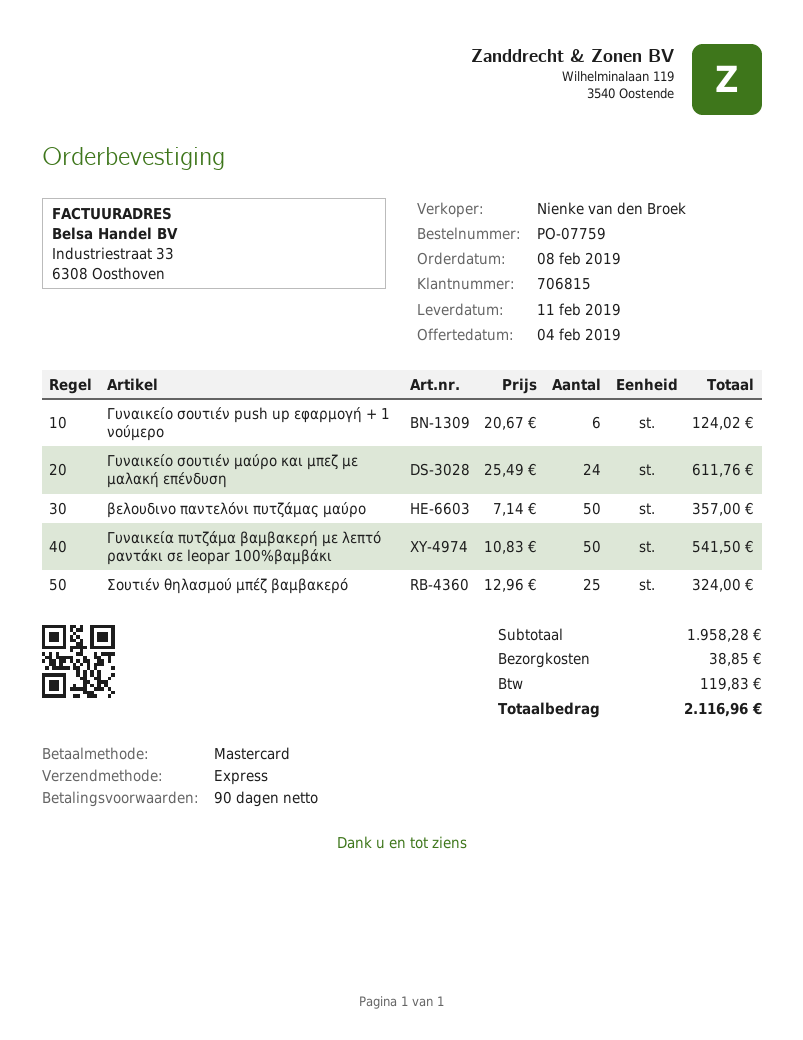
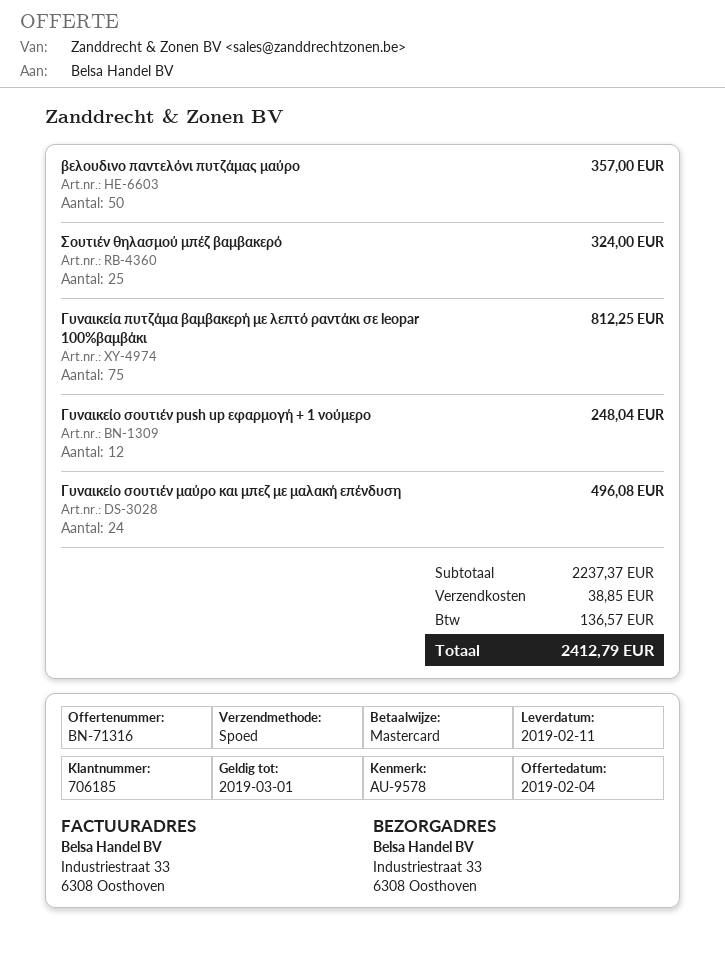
customer number: 706815 -> 706185
Γυναικείο σουτιέν push up εφαρμογή + 1 νούμερο: 6 for 124.02 -> 12 for 248.04
Γυναικείο σουτιέν μαύρο και μπεζ με μαλακή επένδυση: 24 for 611.76 -> 24 for 496.08
Γυναικεία πυτζάμα βαμβακερή με λεπτό ραντάκι σε leopar 100%βαμβάκι: 50 for 541.50 -> 75 for 812.25
subtotal: 1958.28 -> 2237.37
tax: 119.83 -> 136.57
total: 2116.96 -> 2412.79

